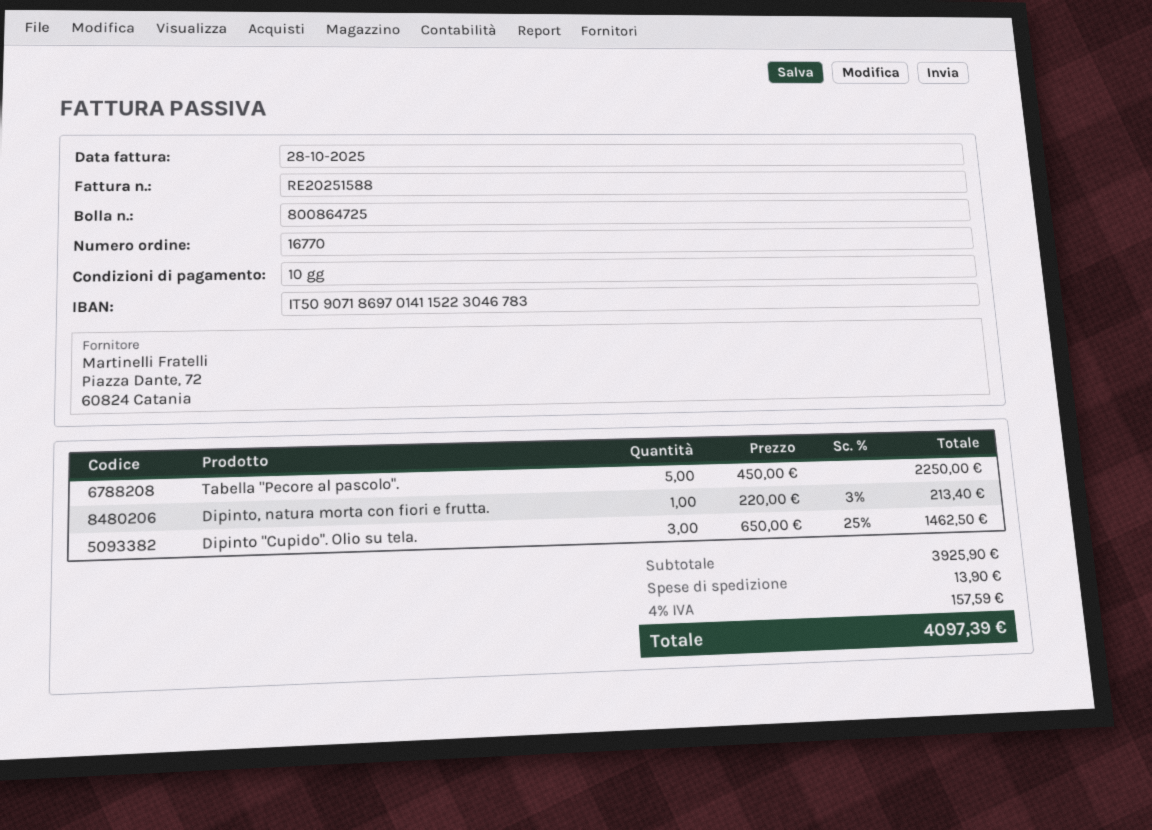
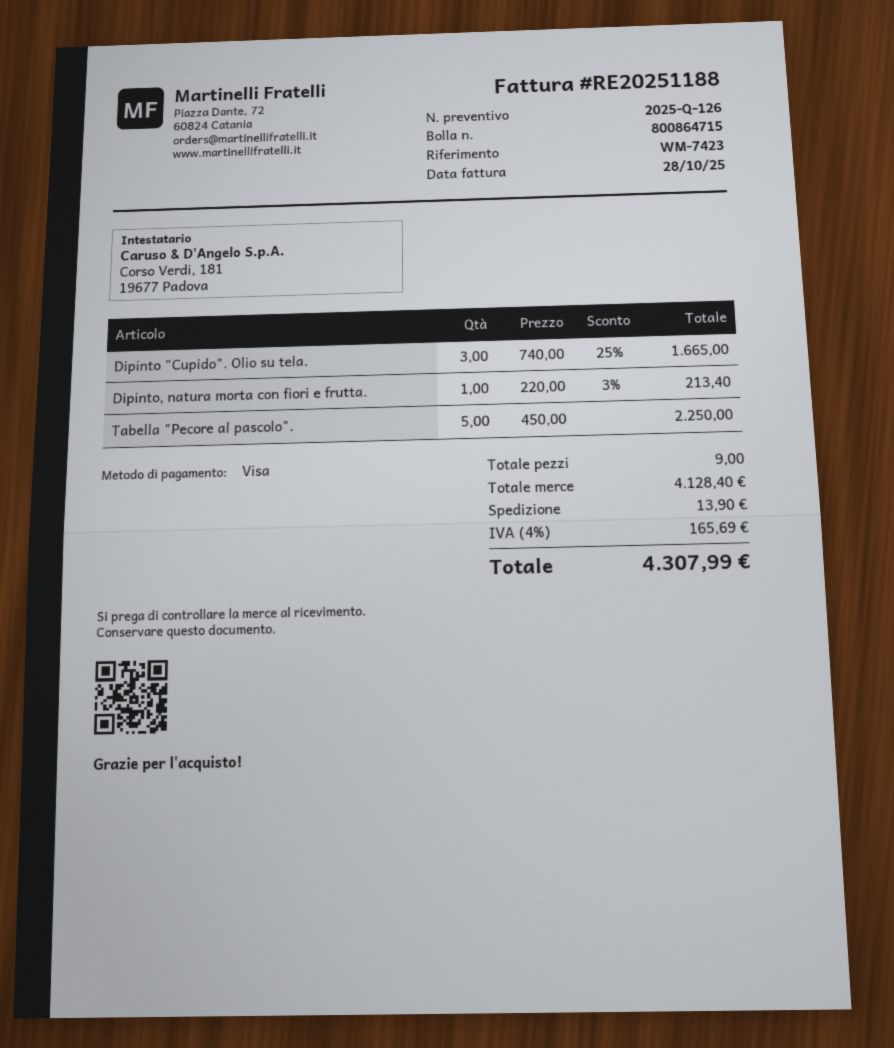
delivery note number: 800864725 -> 800864715
invoice number: RE20251588 -> RE20251188
Dipinto "Cupido". Olio su tela.: 3 x 650.00 - 25% = 1462.50 -> 3 x 740.00 - 25% = 1665.00
subtotal: 3925.90 -> 4128.40
tax: 4% = 157.59 -> 4% = 165.69
total: 4097.39 -> 4307.99

